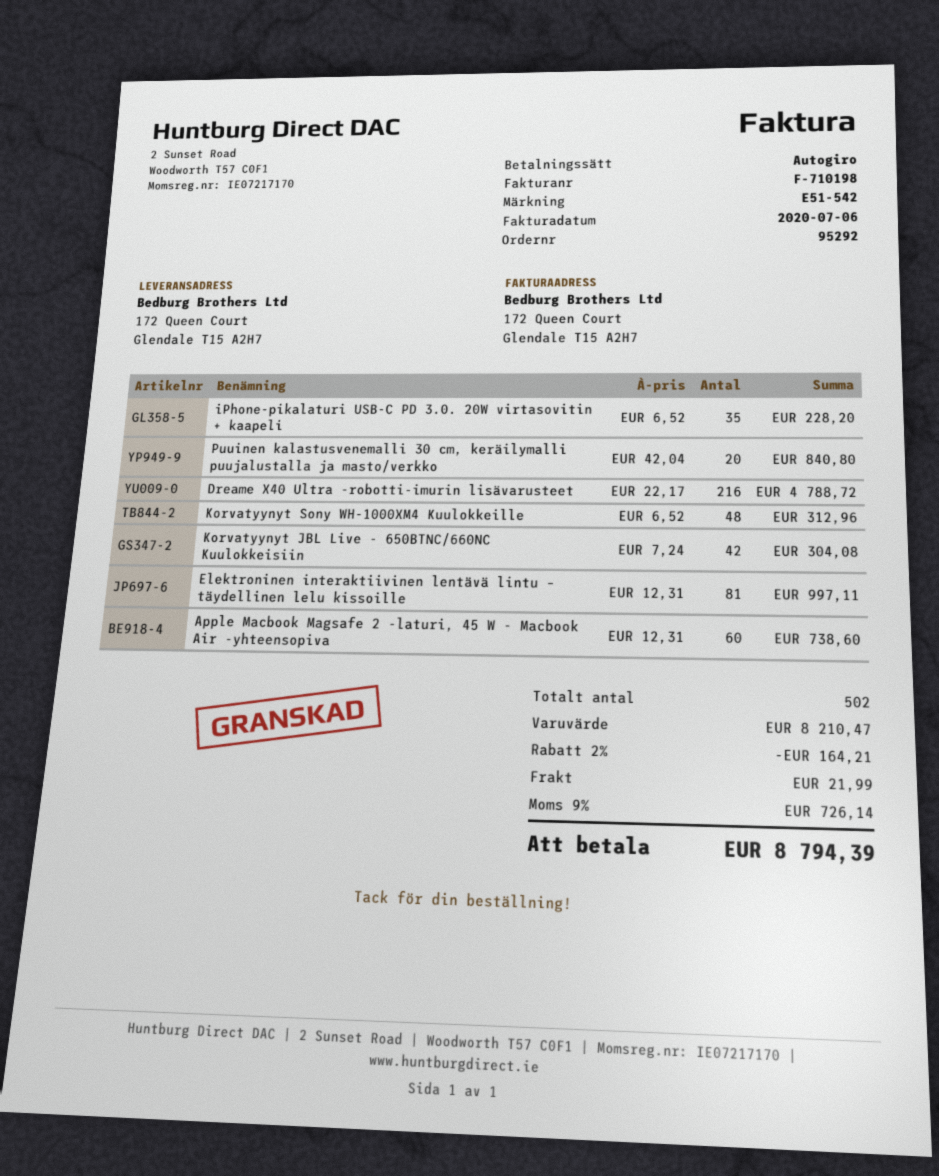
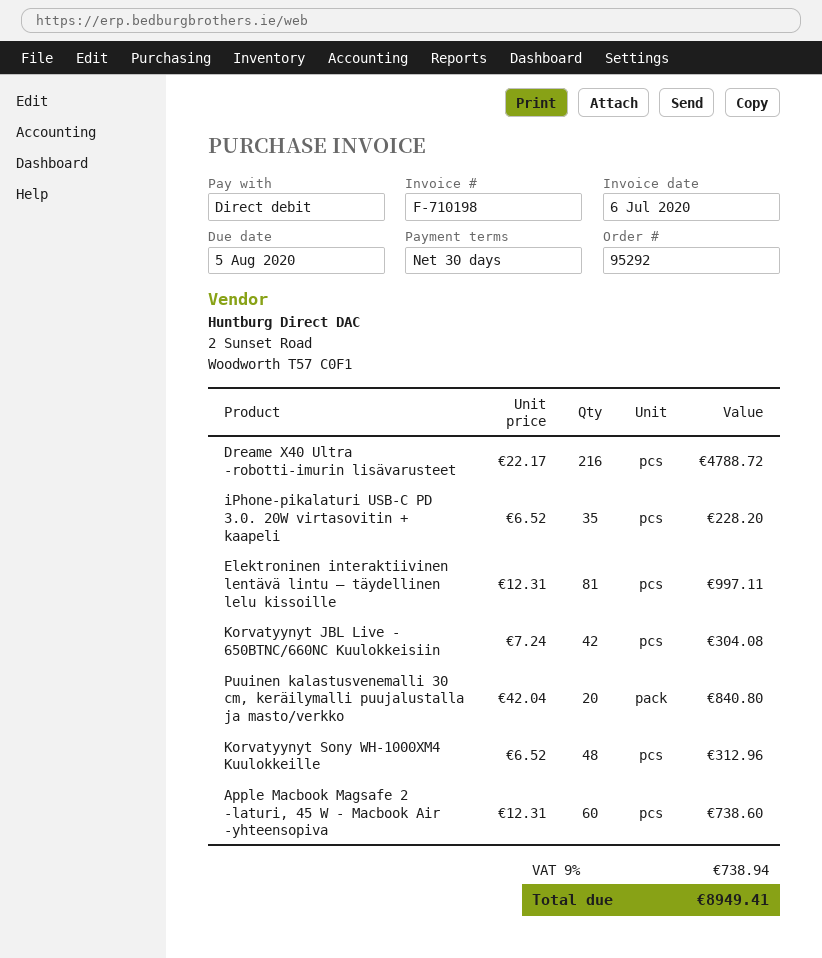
discount: 2% = 164.21 -> none
shipping: 21.99 -> none
tax: 9% = 726.14 -> 9% = 738.94
total: 8794.39 -> 8949.41

